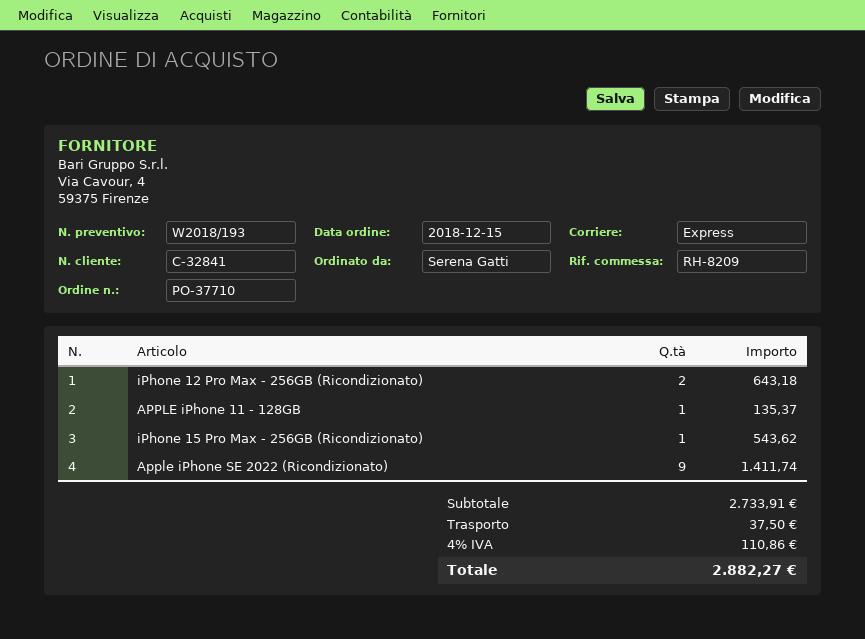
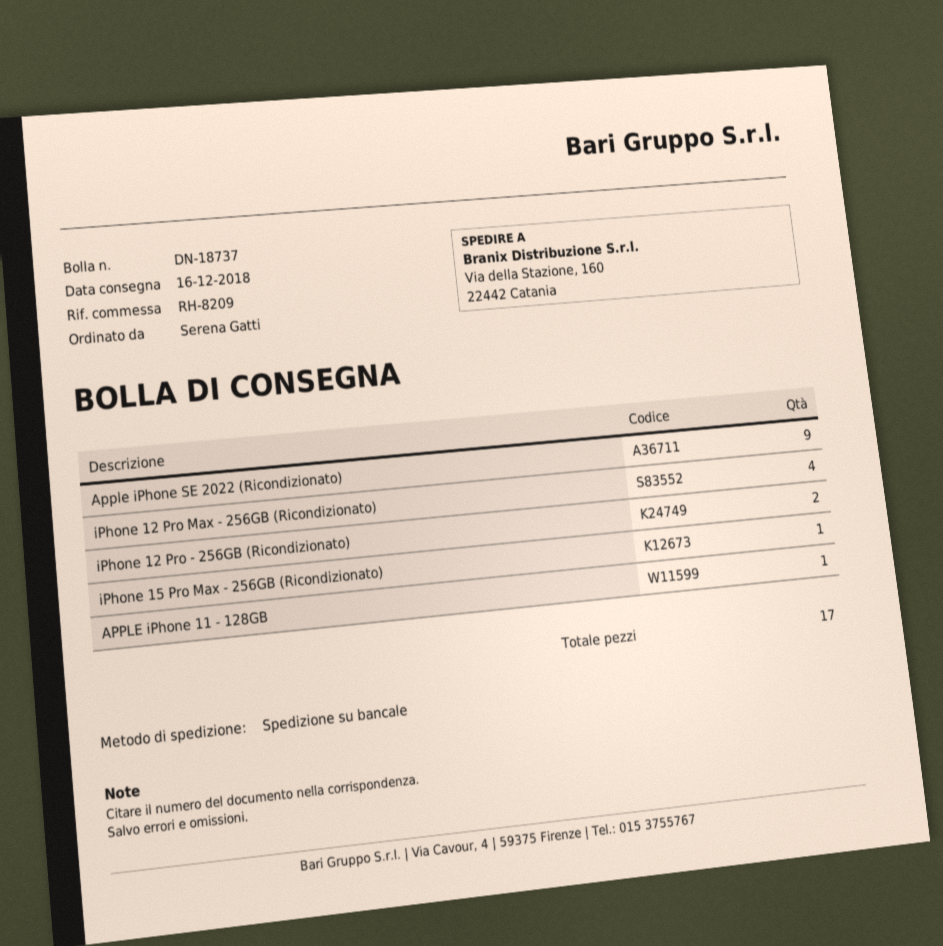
shipping method: express -> pallet freight
iPhone 12 Pro Max - 256GB (Ricondizionato): 2 -> 4
iPhone 12 Pro - 256GB (Ricondizionato): none -> 2

